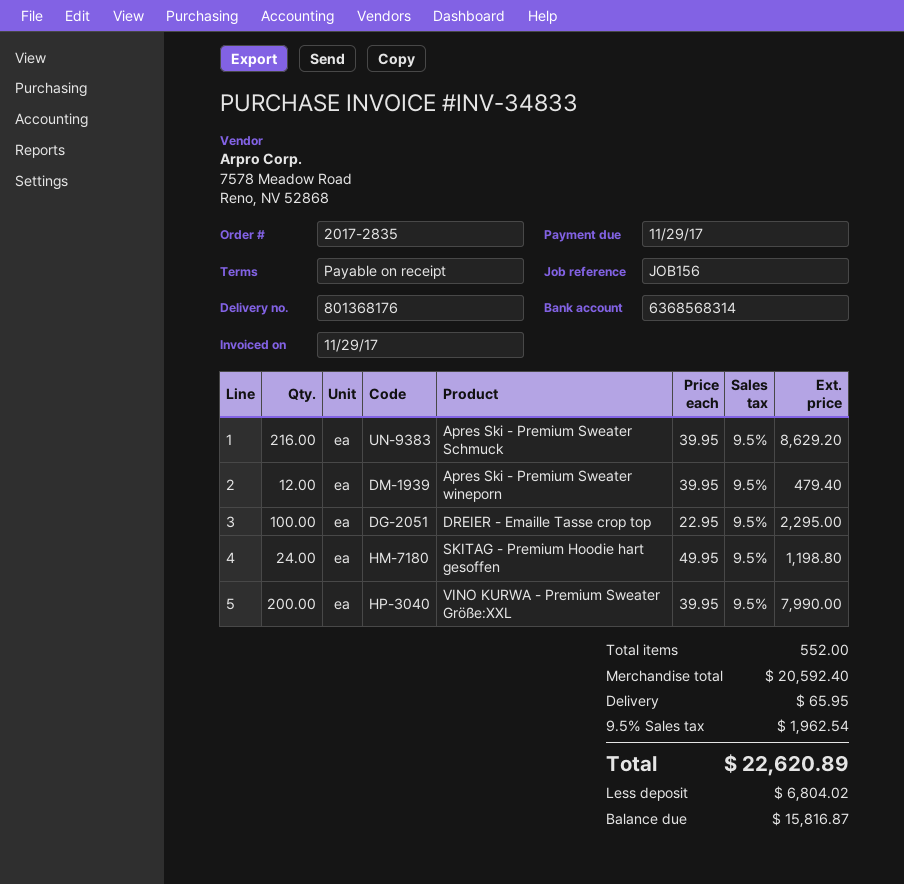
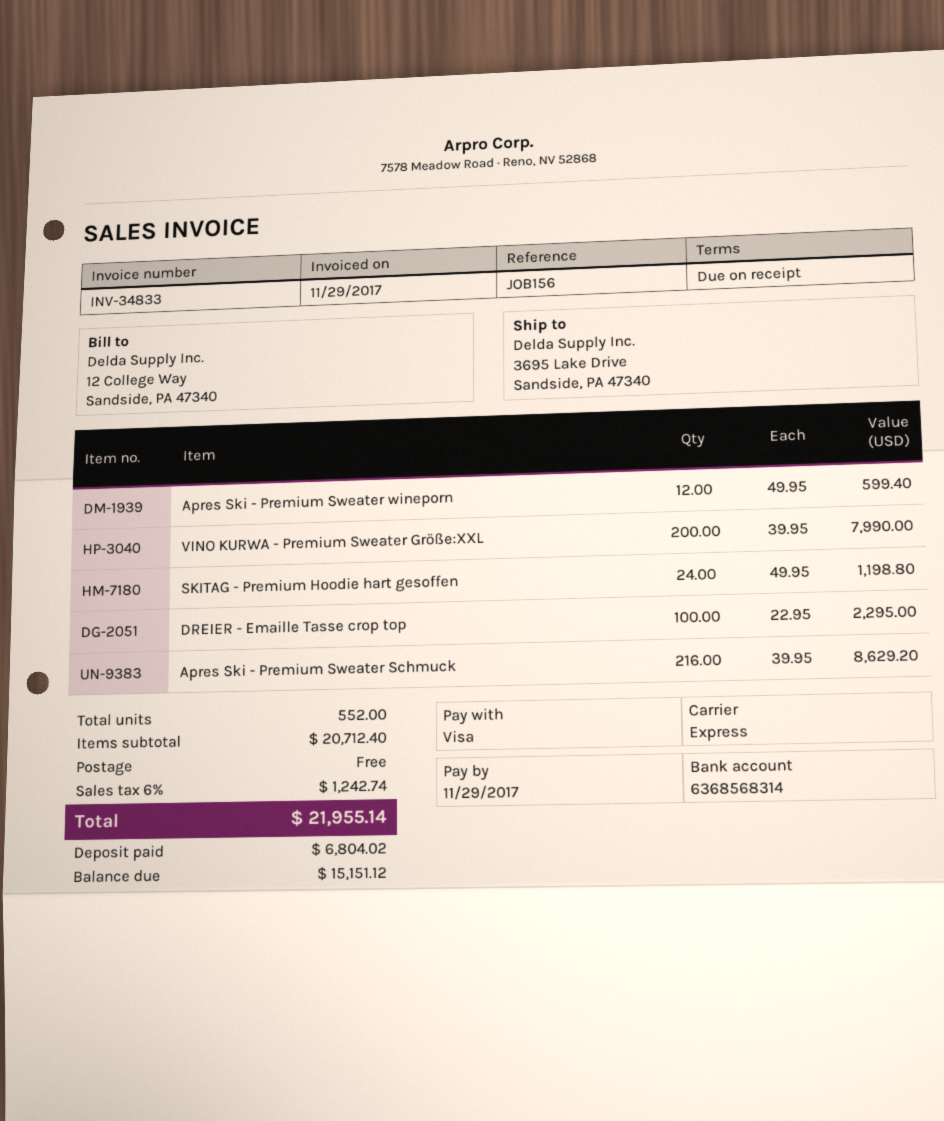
Apres Ski - Premium Sweater wineporn: 12 x 39.95 = 479.40 -> 12 x 49.95 = 599.40
subtotal: 20592.40 -> 20712.40
shipping: 65.95 -> 0.00
tax: 9.5% = 1962.54 -> 6% = 1242.74
total: 22620.89 -> 21955.14
balance: 15816.87 -> 15151.12

